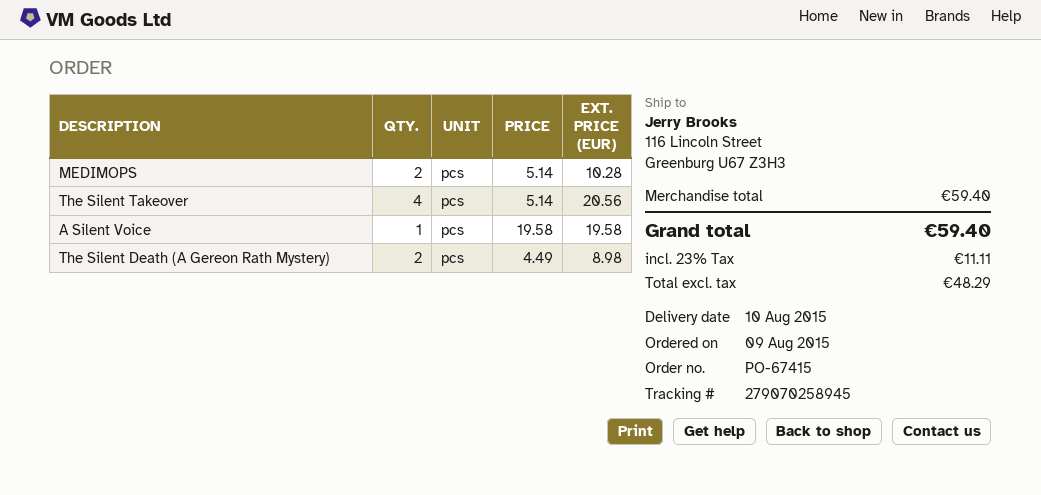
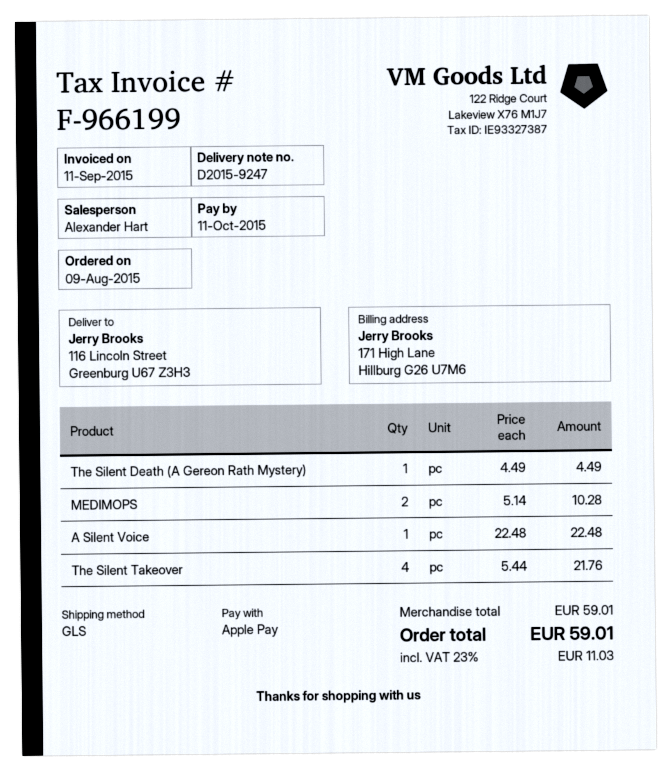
The Silent Takeover: 4 x 5.14 = 20.56 -> 4 x 5.44 = 21.76
A Silent Voice: 1 x 19.58 = 19.58 -> 1 x 22.48 = 22.48
The Silent Death (A Gereon Rath Mystery): 2 x 4.49 = 8.98 -> 1 x 4.49 = 4.49
subtotal: 59.40 -> 59.01
tax: 23% = 11.11 -> 23% = 11.03
total: 59.40 -> 59.01

